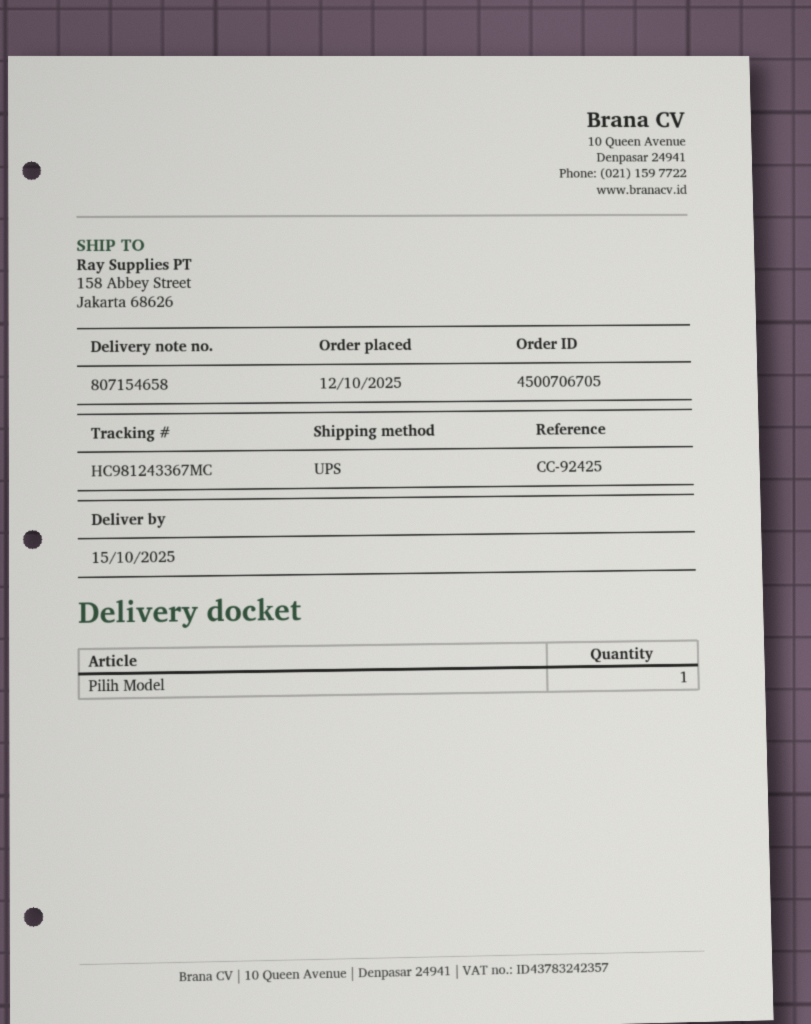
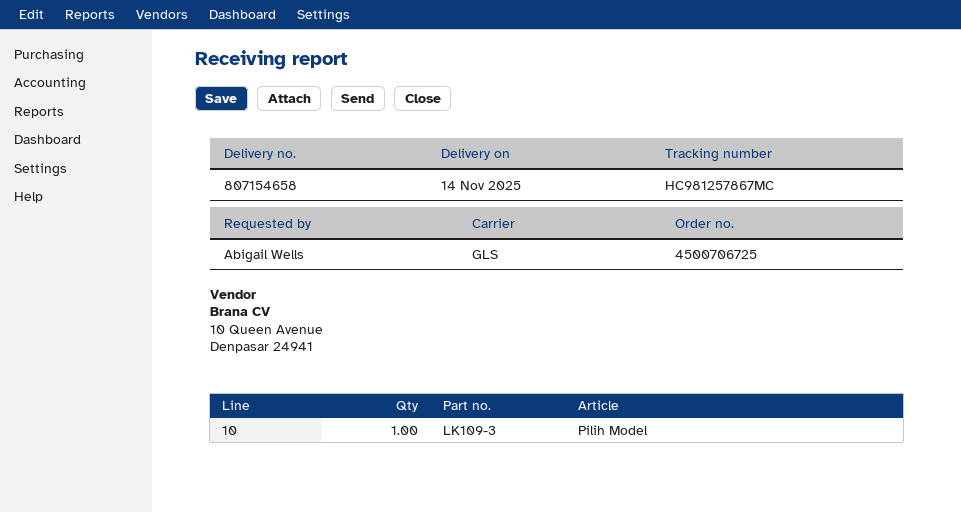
order number: 4500706705 -> 4500706725
delivery date: 2025-10-15 -> 2025-11-14
shipping method: UPS -> GLS
tracking number: HC981243367MC -> HC981257867MC

